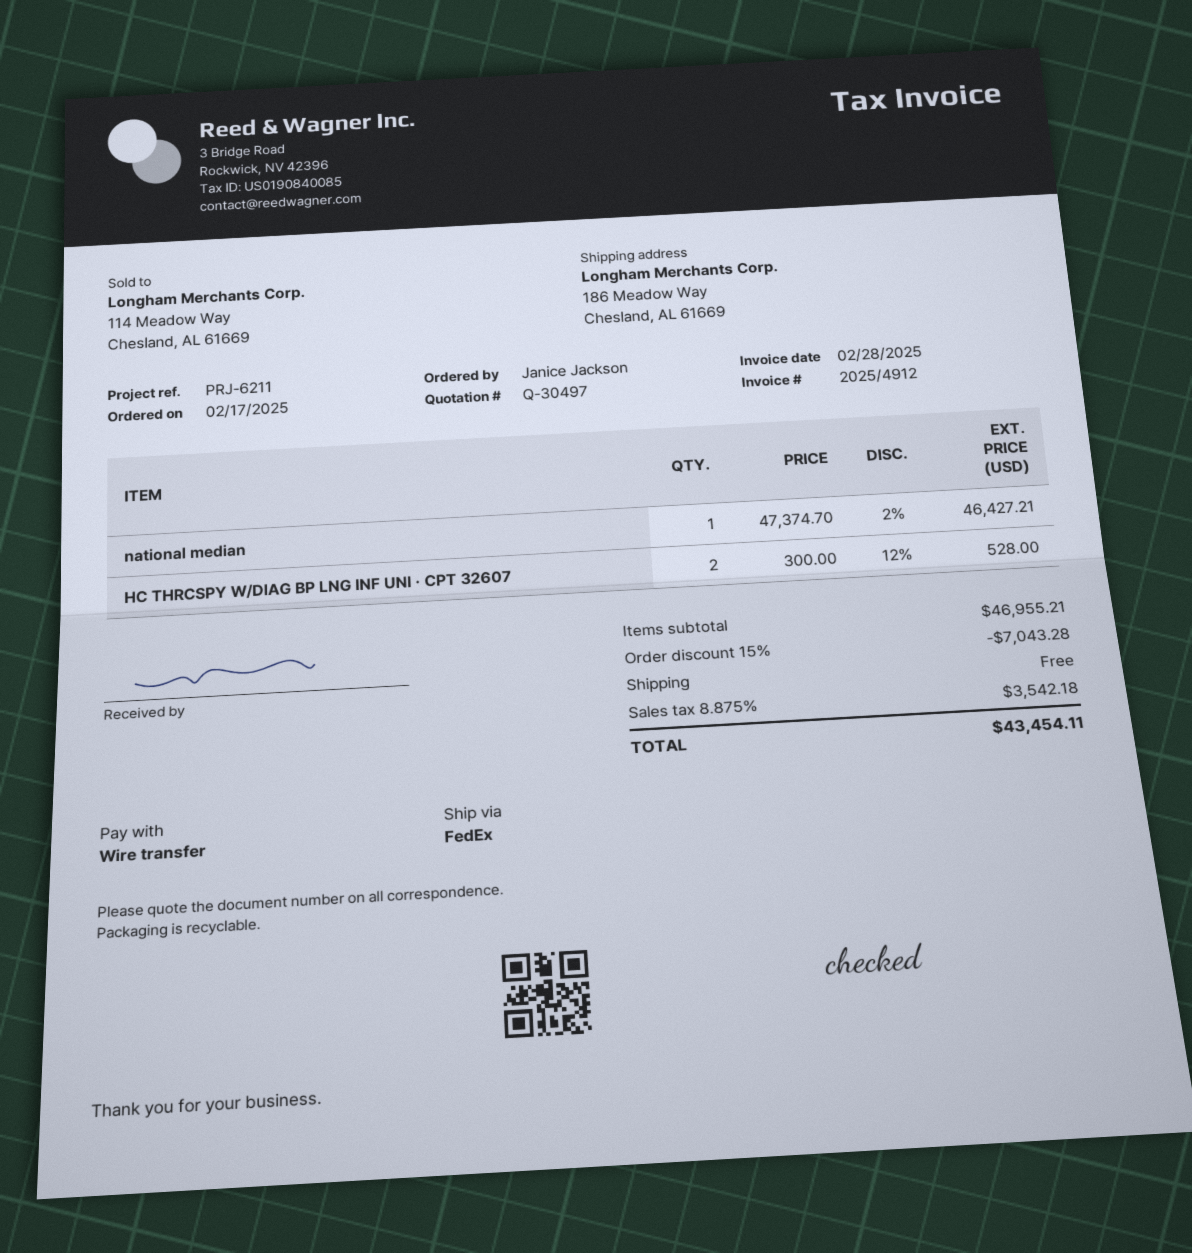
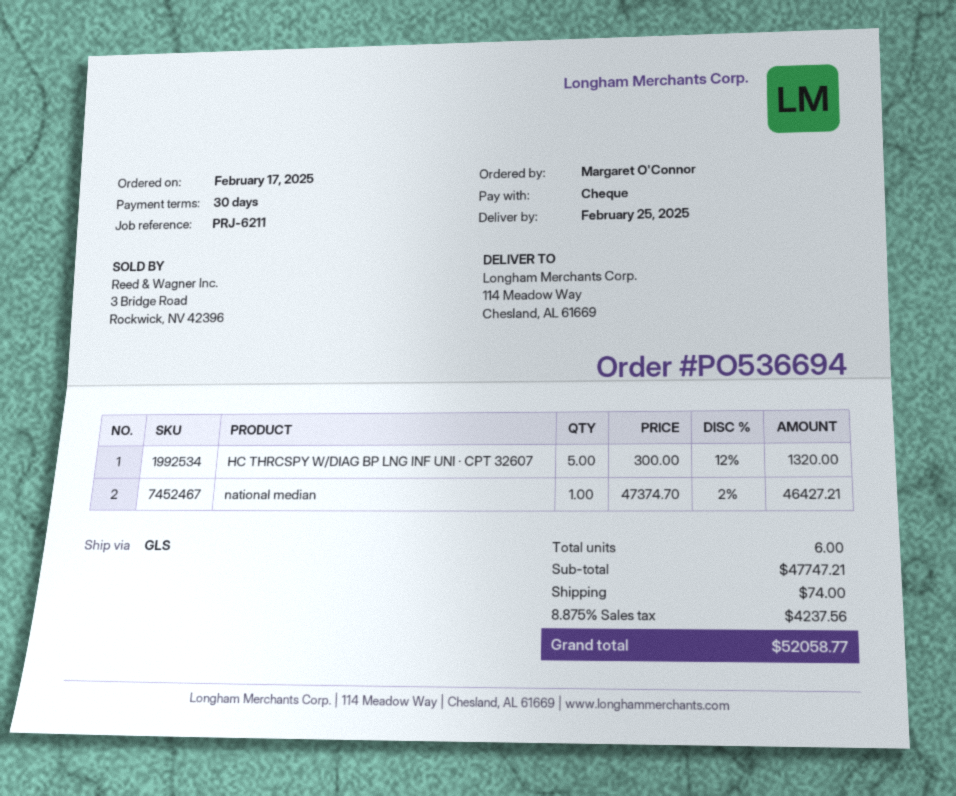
ordered by: Janice Jackson -> Margaret O'Connor
payment method: bank transfer -> cheque
shipping method: FedEx -> GLS
ship to: 186 Meadow Way, Chesland, AL 61669 -> 114 Meadow Way, Chesland, AL 61669
HC THRCSPY W/DIAG BP LNG INF UNI · CPT 32607: 2 x 300.00 - 12% = 528.00 -> 5 x 300.00 - 12% = 1320.00
subtotal: 46955.21 -> 47747.21
discount: 15% = 7043.28 -> none
shipping: 0.00 -> 74.00
tax: 8.875% = 3542.18 -> 8.875% = 4237.56
total: 43454.11 -> 52058.77

